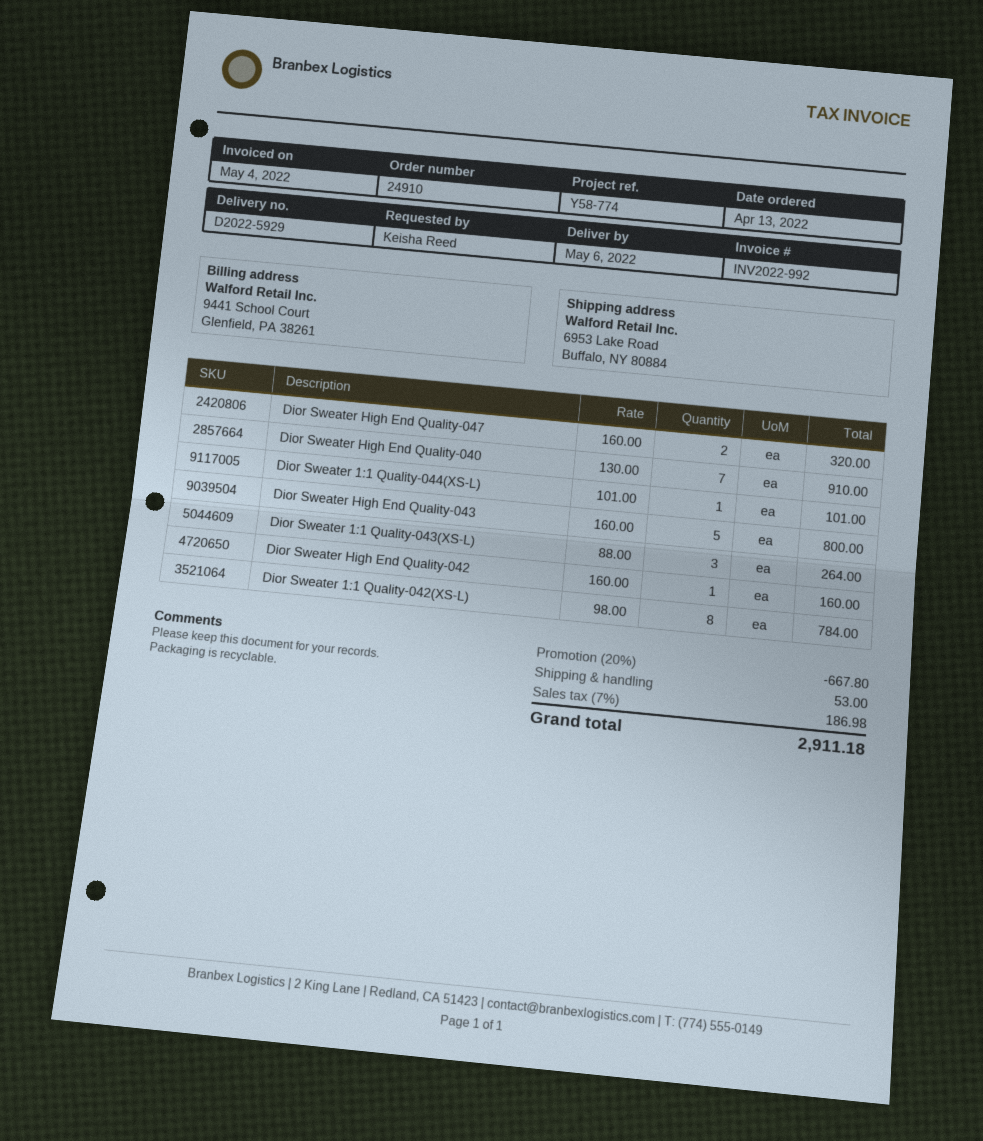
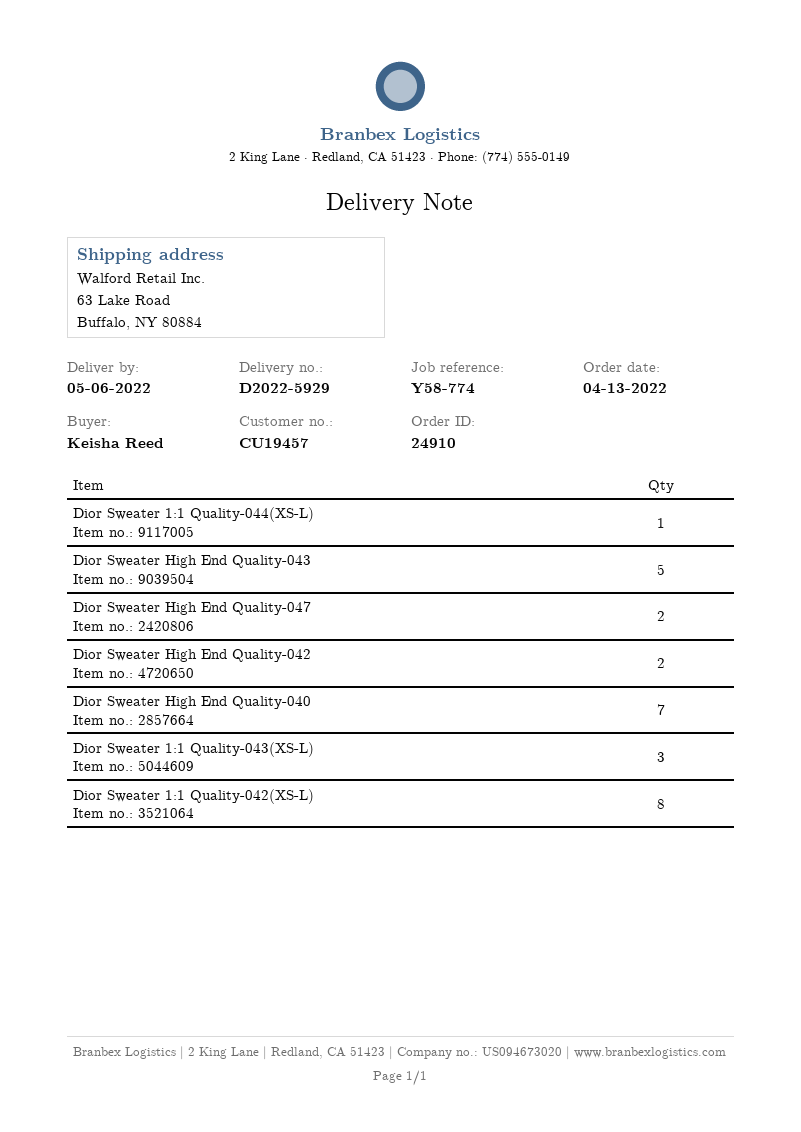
ship to: 6953 Lake Road, Buffalo, NY 80884 -> 63 Lake Road, Buffalo, NY 80884
Dior Sweater High End Quality-042: 1 -> 2

